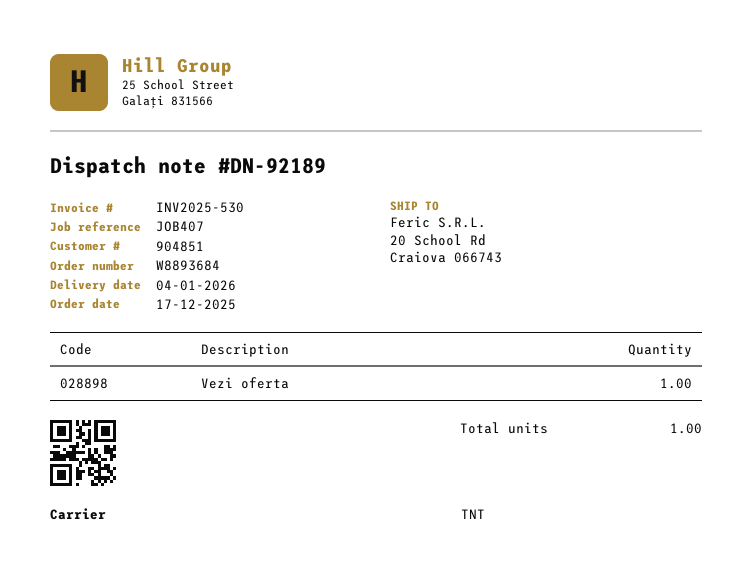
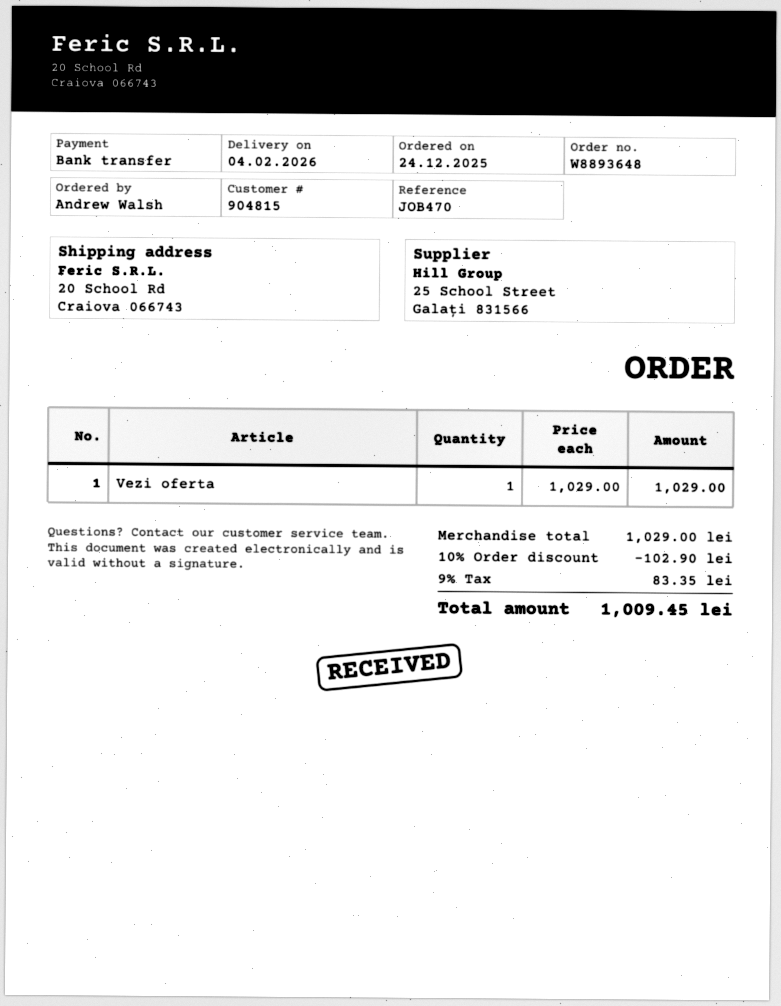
order number: W8893684 -> W8893648
order date: 2025-12-17 -> 2025-12-24
delivery date: 2026-01-04 -> 2026-02-04
customer number: 904851 -> 904815
reference: JOB407 -> JOB470

